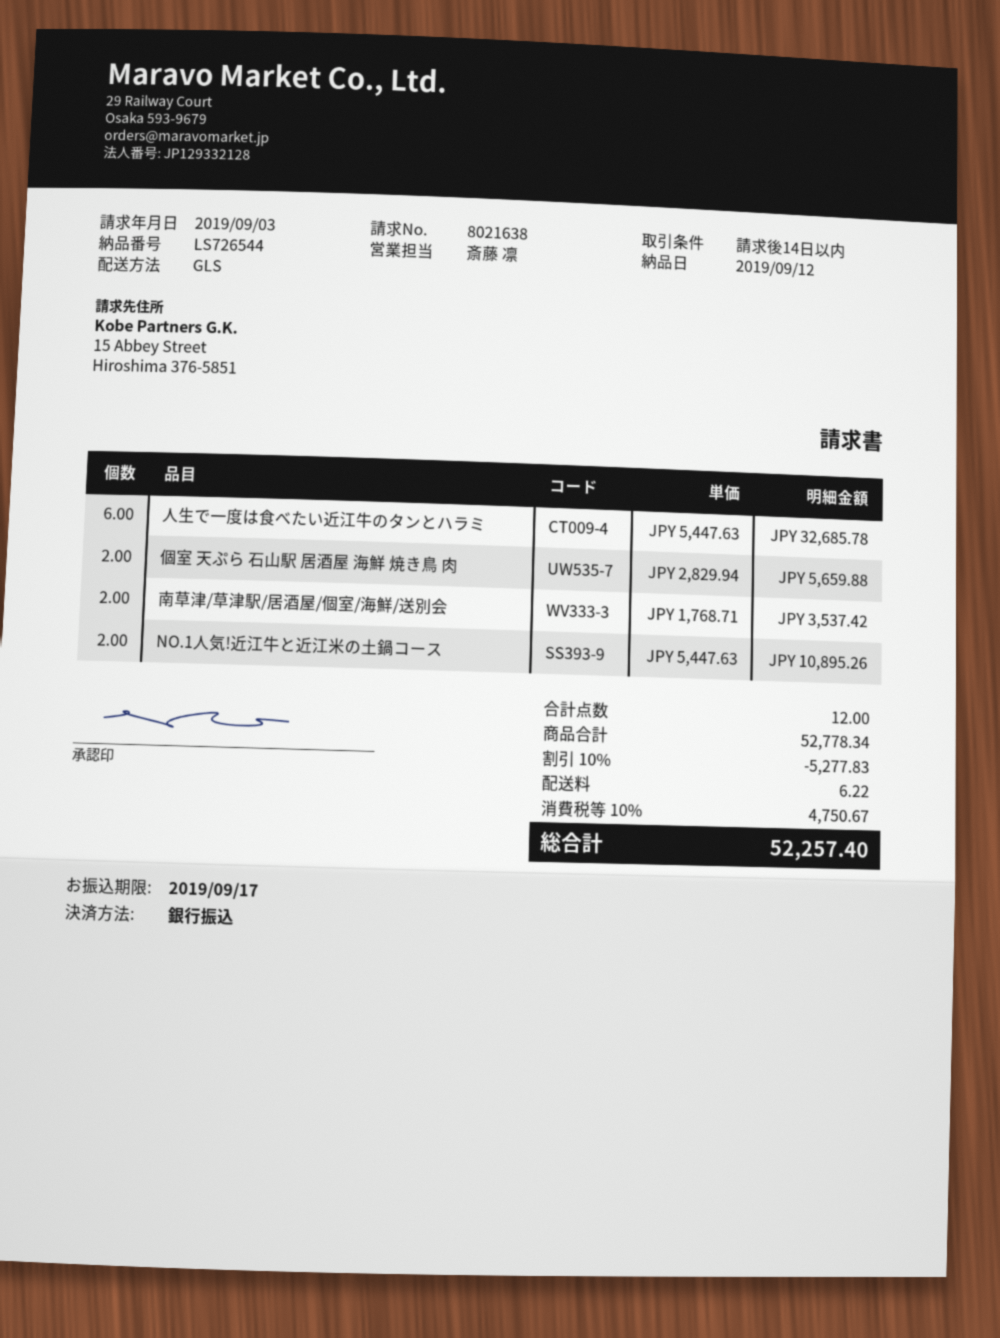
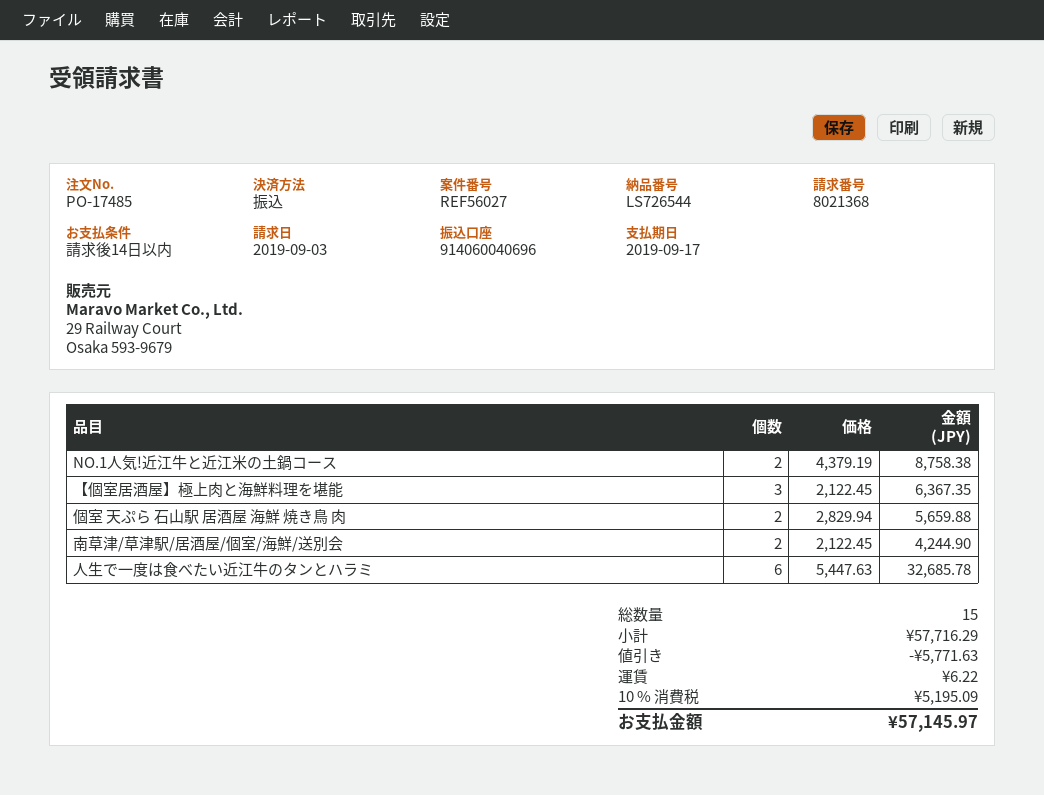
invoice number: 8021638 -> 8021368
南草津/草津駅/居酒屋/個室/海鮮/送別会: 2 x 1768.71 = 3537.42 -> 2 x 2122.45 = 4244.90
NO.1人気!近江牛と近江米の土鍋コース: 2 x 5447.63 = 10895.26 -> 2 x 4379.19 = 8758.38
【個室居酒屋】極上肉と海鮮料理を堪能: none -> 3 x 2122.45 = 6367.35
total quantity: 12 -> 15
subtotal: 52778.34 -> 57716.29
discount: 5277.83 -> 5771.63
tax: 10% = 4750.67 -> 10% = 5195.09
total: 52257.40 -> 57145.97

